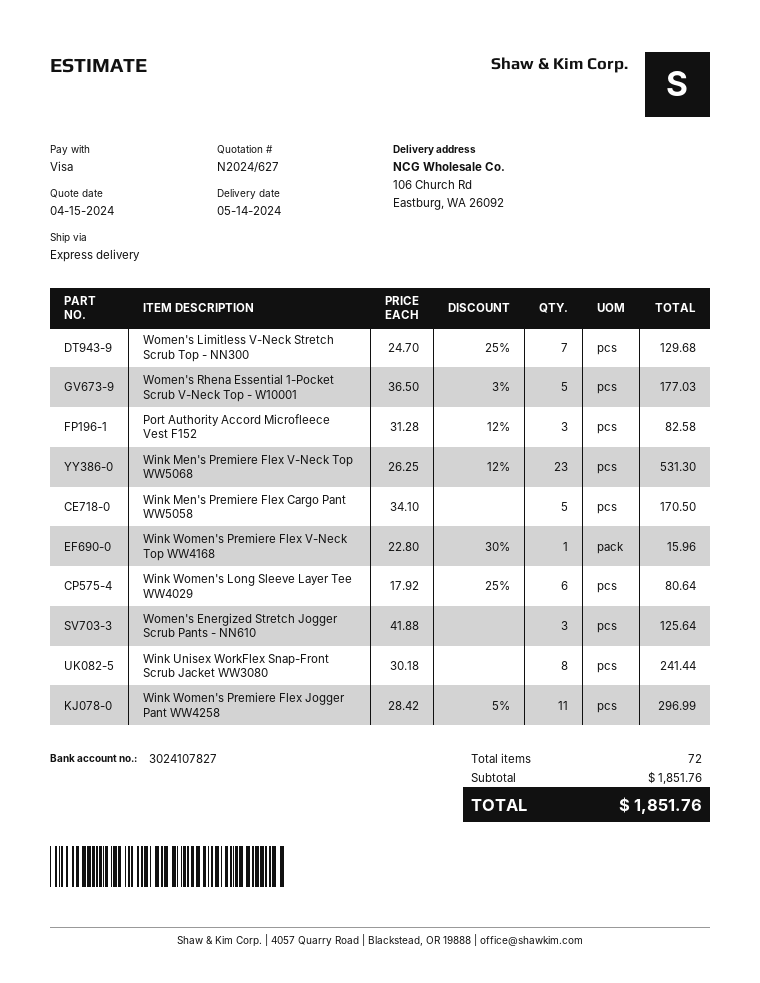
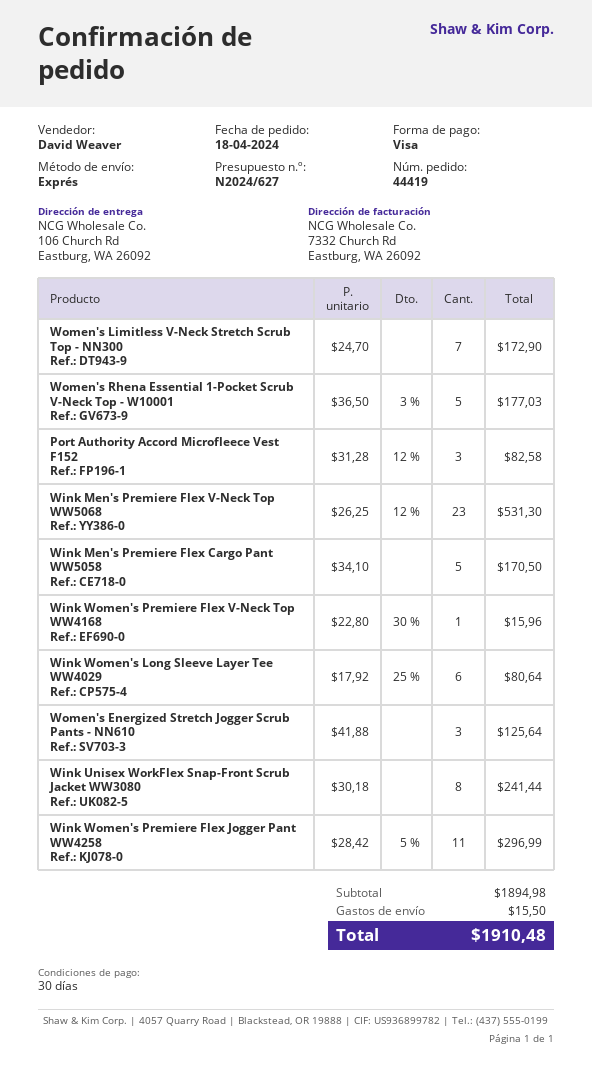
Women's Limitless V-Neck Stretch Scrub Top - NN300: 7 x 24.70 - 25% = 129.68 -> 7 x 24.70 = 172.90
subtotal: 1851.76 -> 1894.98
shipping: none -> 15.50
total: 1851.76 -> 1910.48

